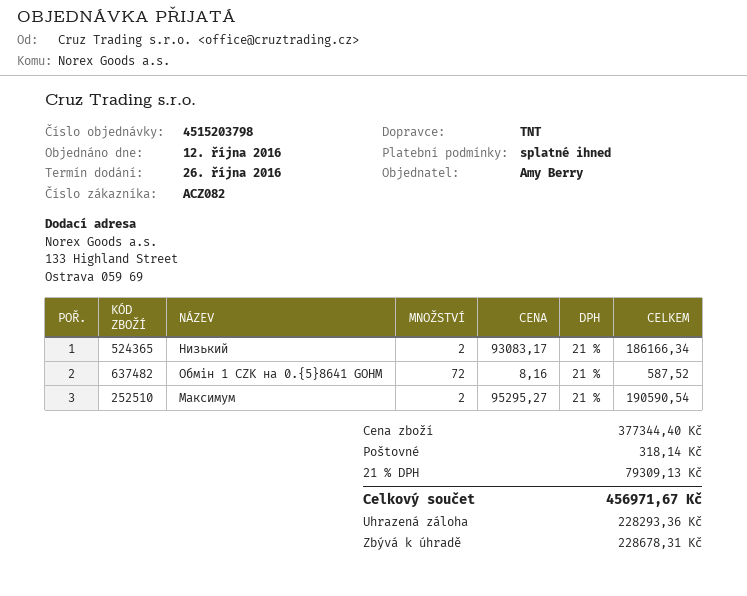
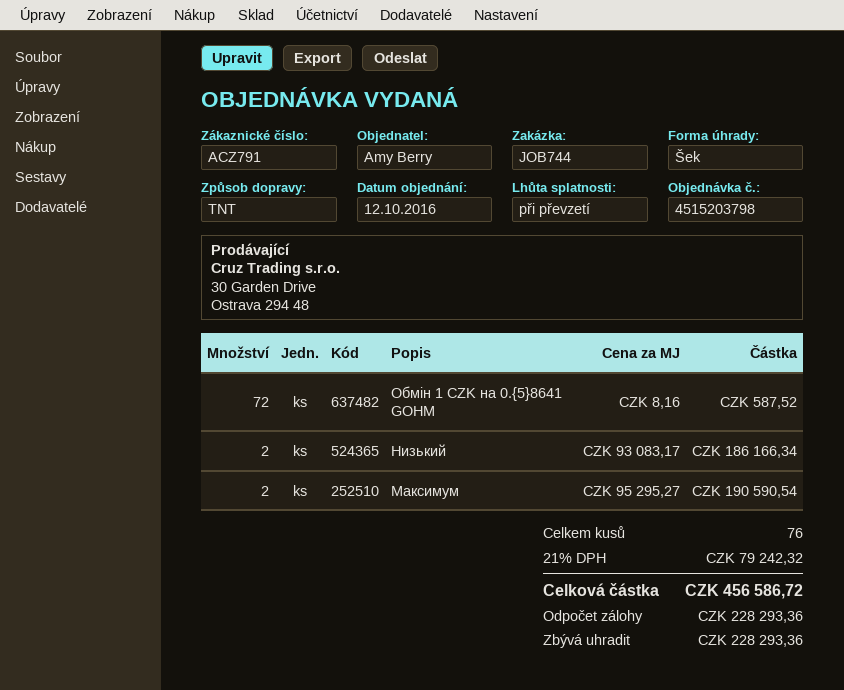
customer number: ACZ082 -> ACZ791
shipping: 318.14 -> none
tax: 21% = 79309.13 -> 21% = 79242.32
total: 456971.67 -> 456586.72
balance: 228678.31 -> 228293.36

